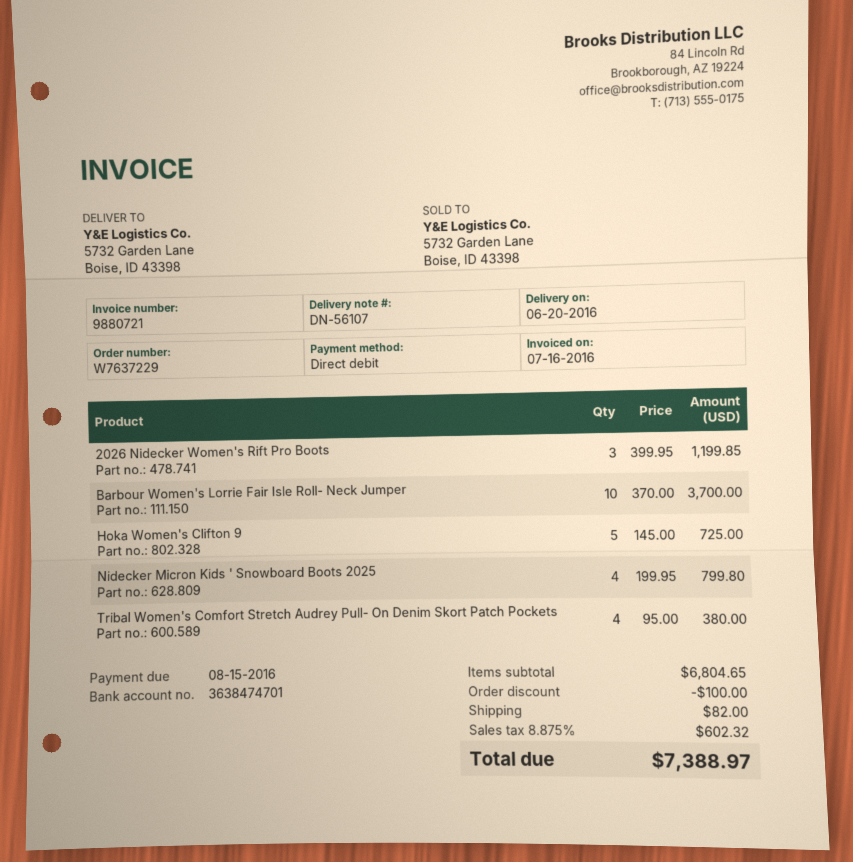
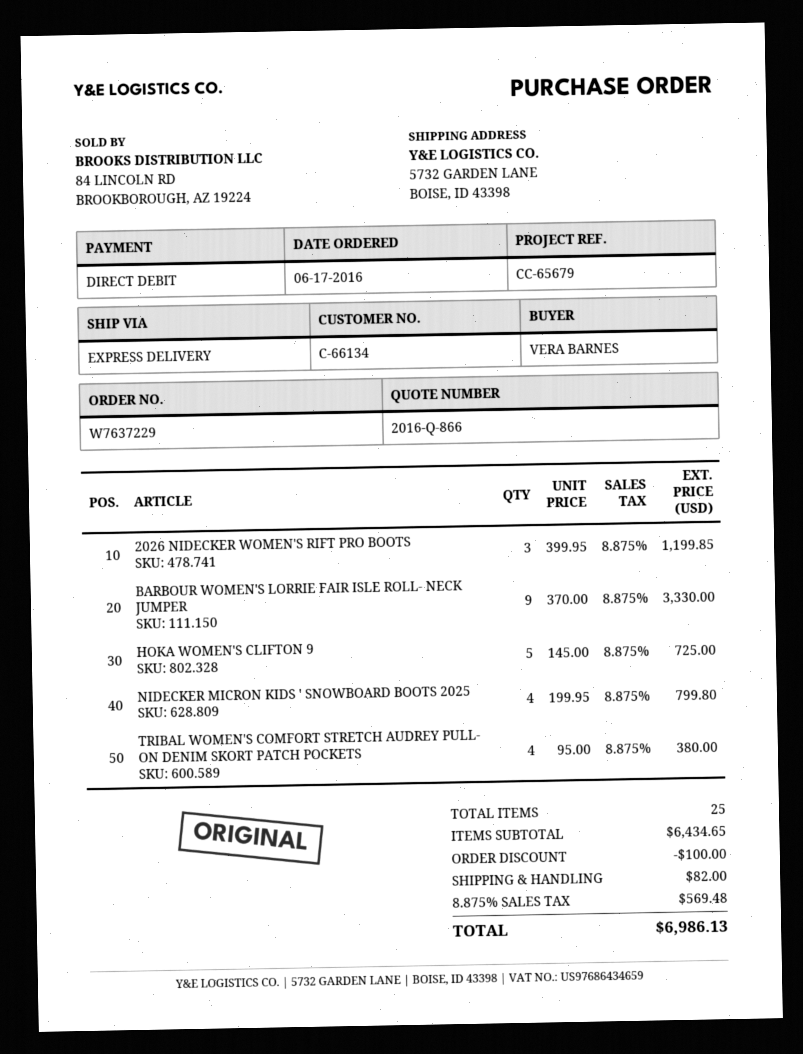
Barbour Women's Lorrie Fair Isle Roll- Neck Jumper: 10 x 370.00 = 3700.00 -> 9 x 370.00 = 3330.00
subtotal: 6804.65 -> 6434.65
tax: 8.875% = 602.32 -> 8.875% = 569.48
total: 7388.97 -> 6986.13

